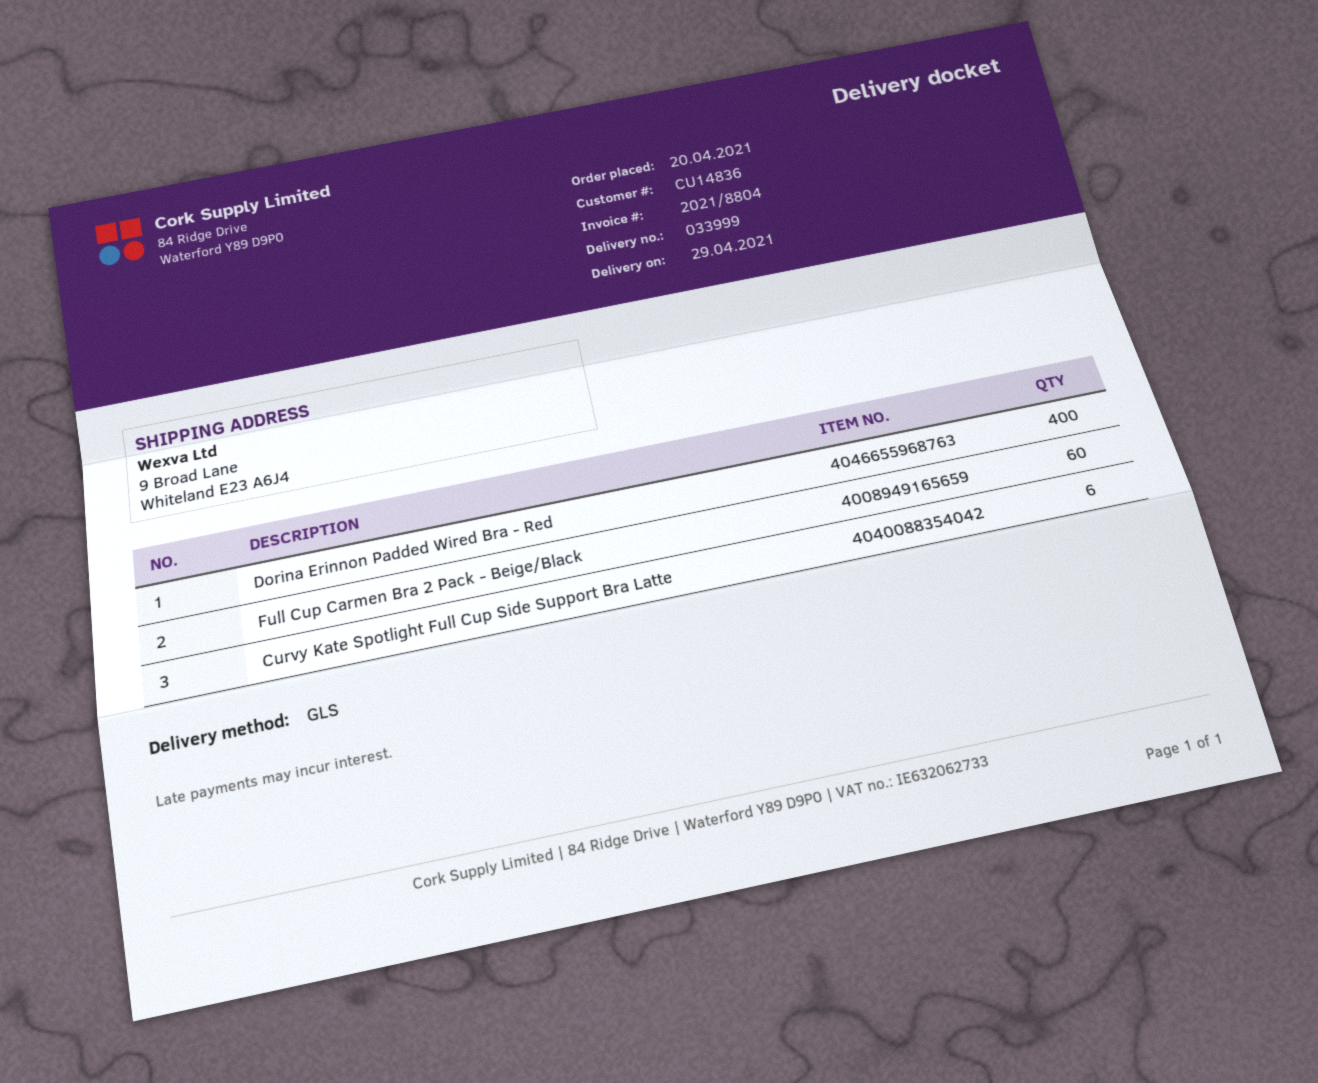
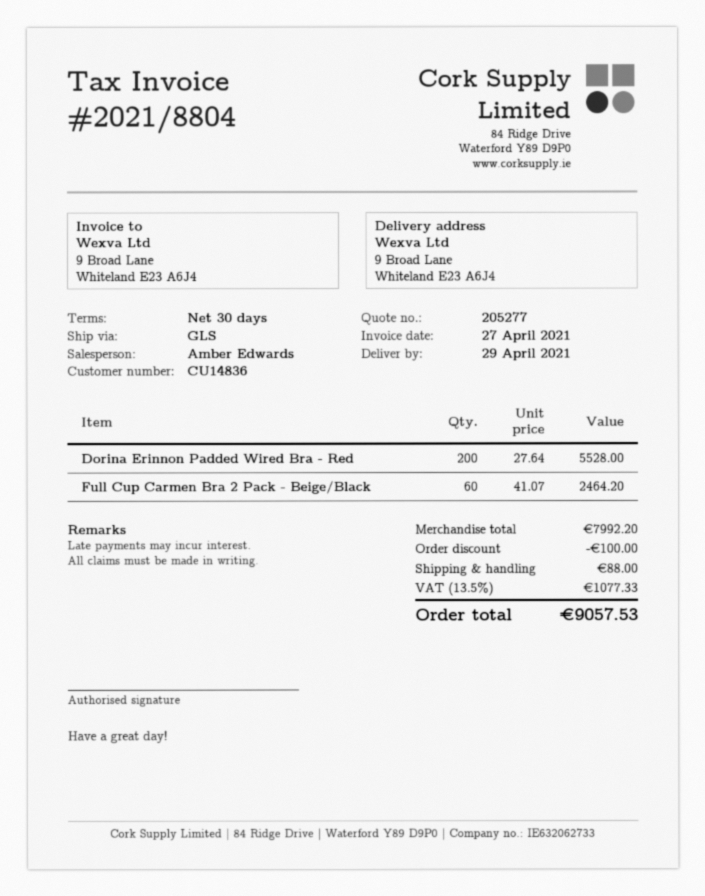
Dorina Erinnon Padded Wired Bra - Red: 400 -> 200
Curvy Kate Spotlight Full Cup Side Support Bra Latte: 6 -> none

